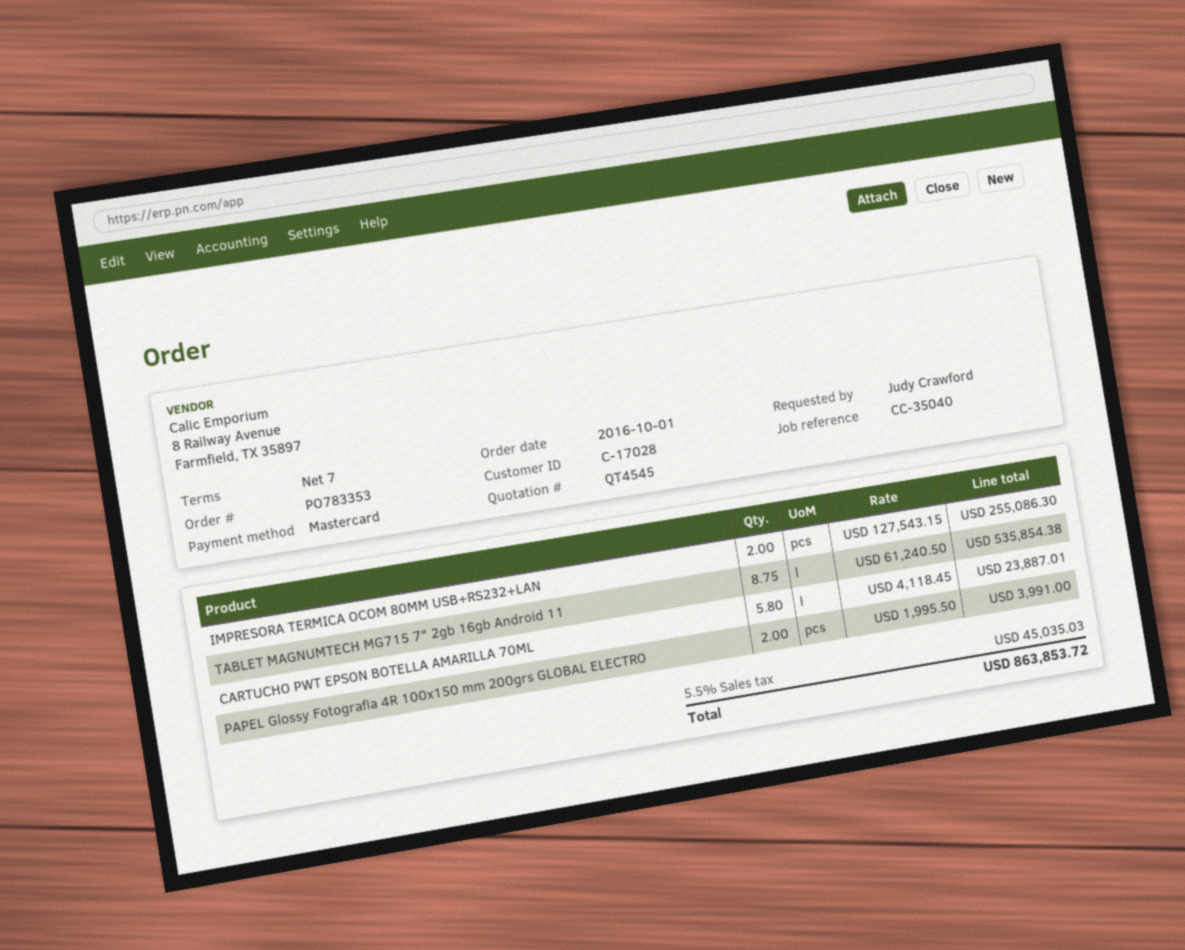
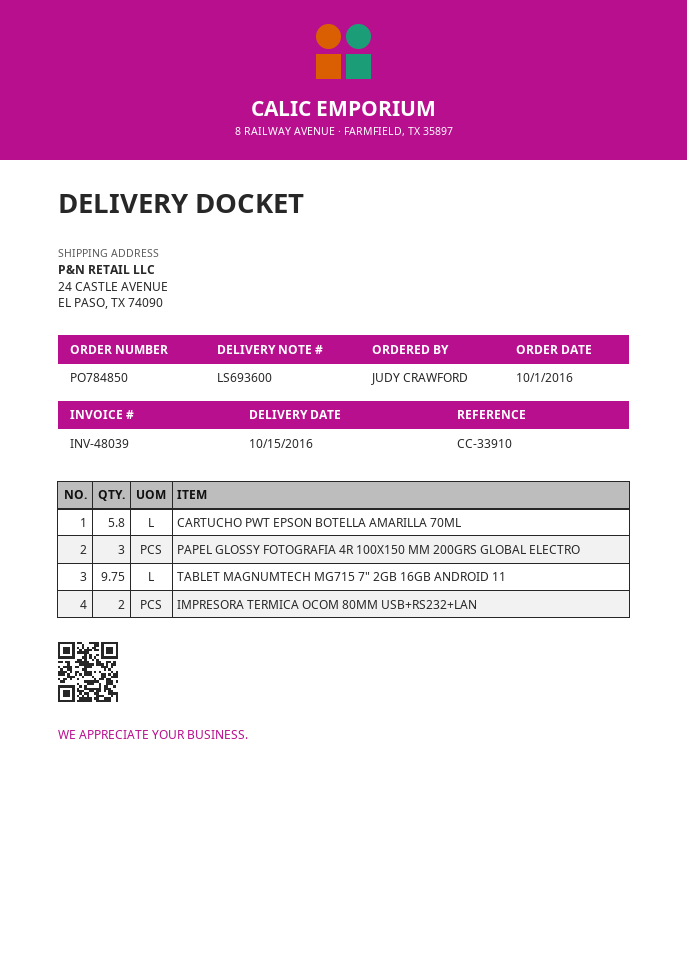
order number: PO783353 -> PO784850
reference: CC-35040 -> CC-33910
TABLET MAGNUMTECH MG715 7" 2gb 16gb Android 11: 8.75 -> 9.75
PAPEL Glossy Fotografia 4R 100x150 mm 200grs GLOBAL ELECTRO: 2 -> 3

